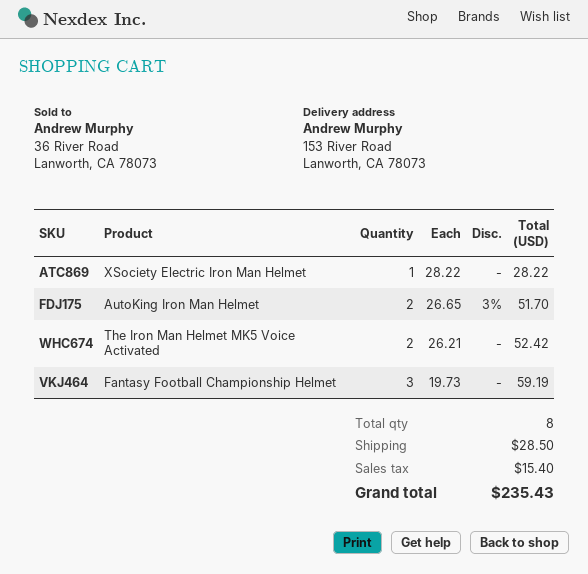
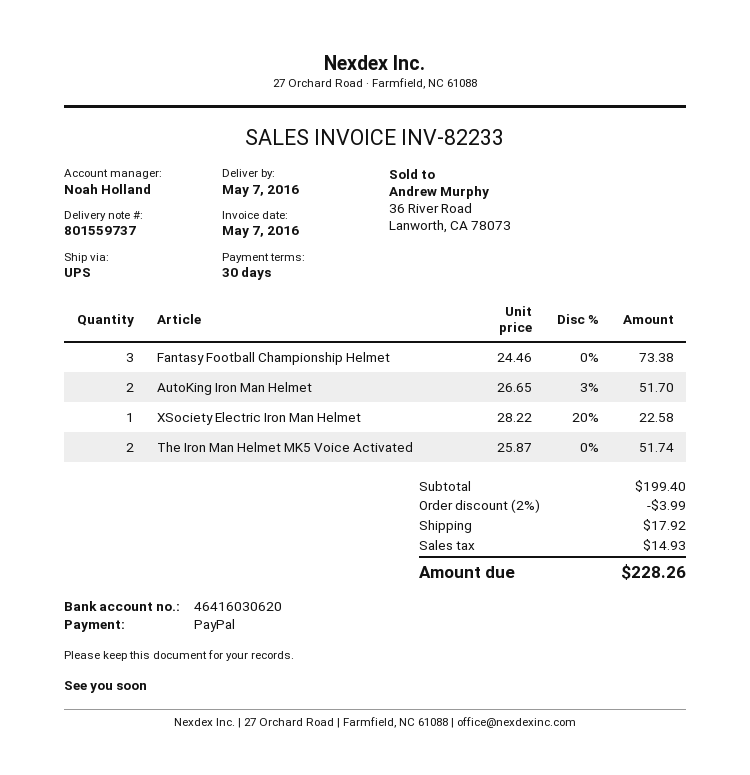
XSociety Electric Iron Man Helmet: 1 x 28.22 = 28.22 -> 1 x 28.22 - 20% = 22.58
The Iron Man Helmet MK5 Voice Activated: 2 x 26.21 = 52.42 -> 2 x 25.87 = 51.74
Fantasy Football Championship Helmet: 3 x 19.73 = 59.19 -> 3 x 24.46 = 73.38
discount: none -> 2% = 3.99
shipping: 28.50 -> 17.92
tax: 15.40 -> 14.93
total: 235.43 -> 228.26

